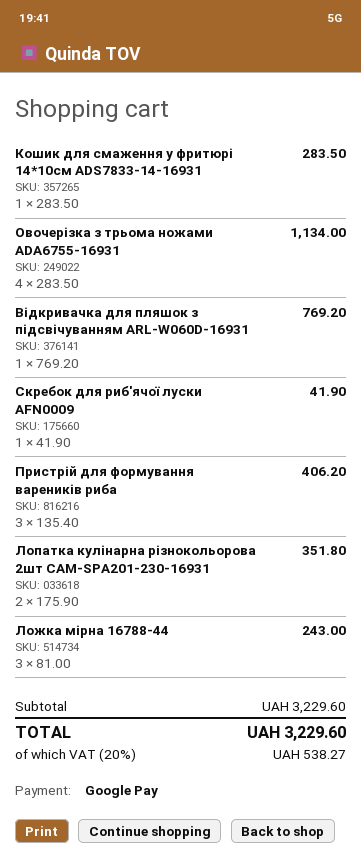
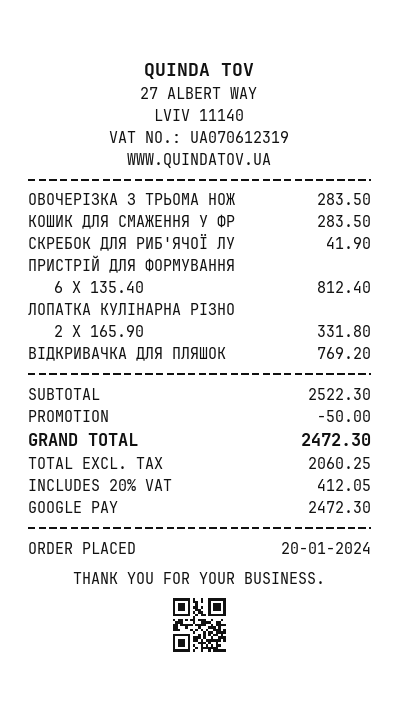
Овочерізка з трьома ножами ADA6755-16931: 4 x 283.50 = 1134.00 -> 1 x 283.50 = 283.50
Пристрій для формування вареників риба: 3 x 135.40 = 406.20 -> 6 x 135.40 = 812.40
Лопатка кулінарна різнокольорова 2шт CAM-SPA201-230-16931: 2 x 175.90 = 351.80 -> 2 x 165.90 = 331.80
Ложка мірна 16788-44: 3 x 81.00 = 243.00 -> none
subtotal: 3229.60 -> 2522.30
discount: none -> 50.00
tax: 20% = 538.27 -> 20% = 412.05
total: 3229.60 -> 2472.30

